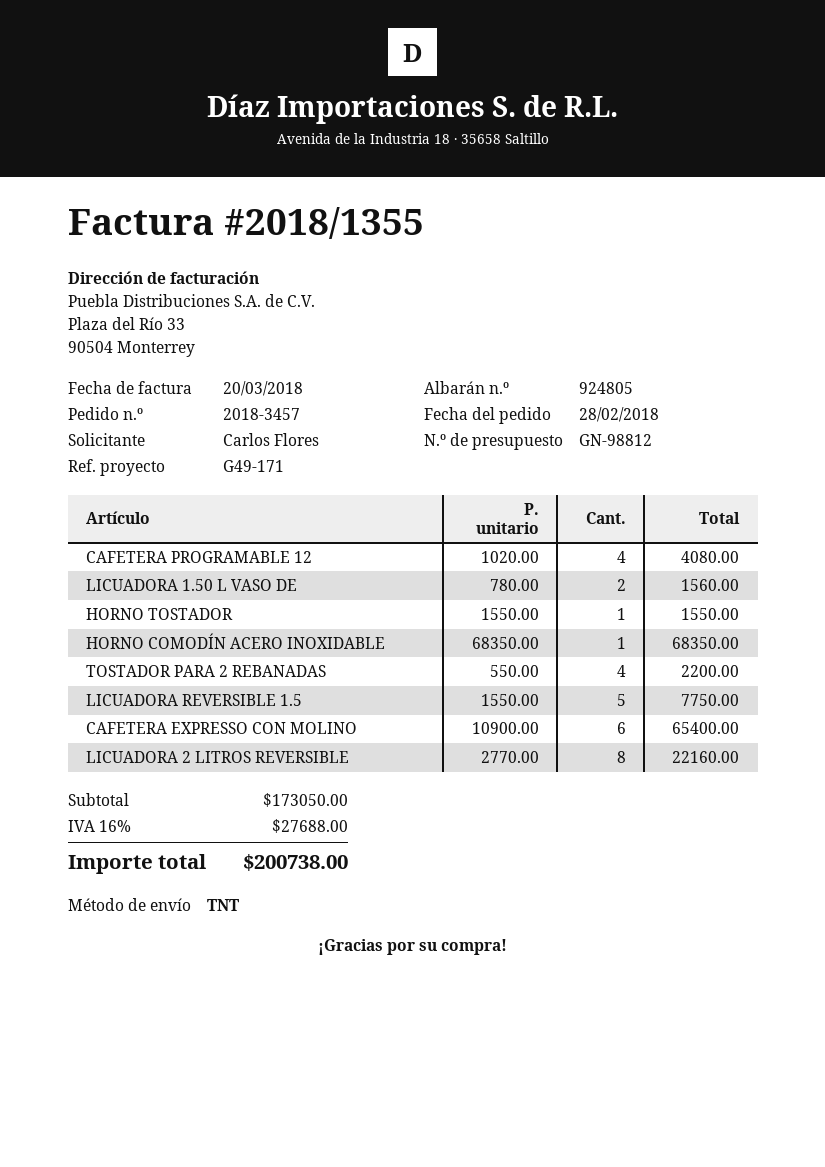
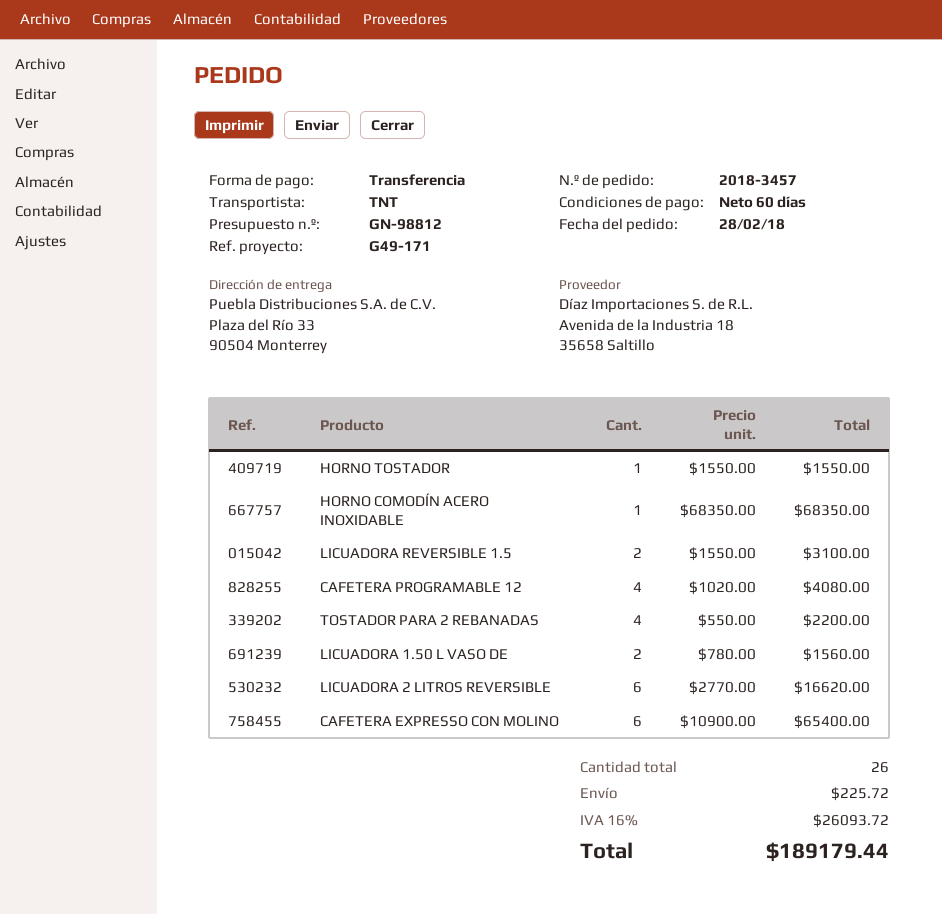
LICUADORA REVERSIBLE 1.5: 5 x 1550.00 = 7750.00 -> 2 x 1550.00 = 3100.00
LICUADORA 2 LITROS REVERSIBLE: 8 x 2770.00 = 22160.00 -> 6 x 2770.00 = 16620.00
shipping: none -> 225.72
tax: 16% = 27688.00 -> 16% = 26093.72
total: 200738.00 -> 189179.44

